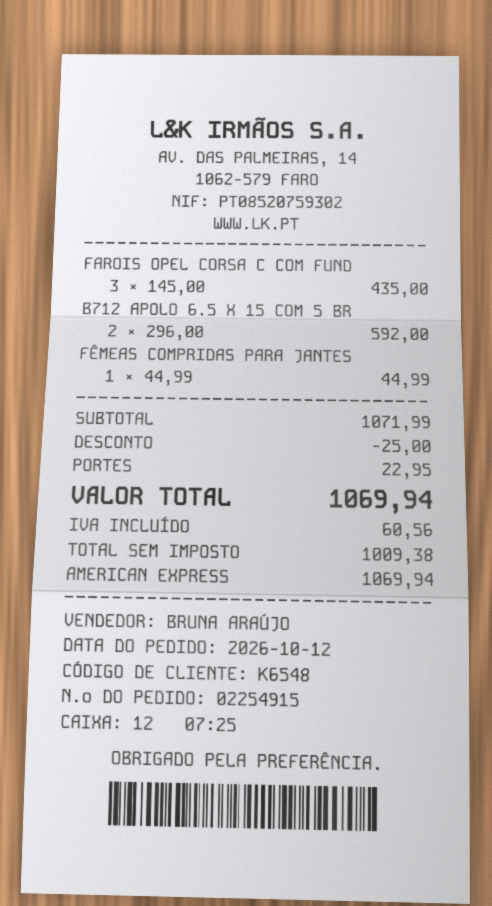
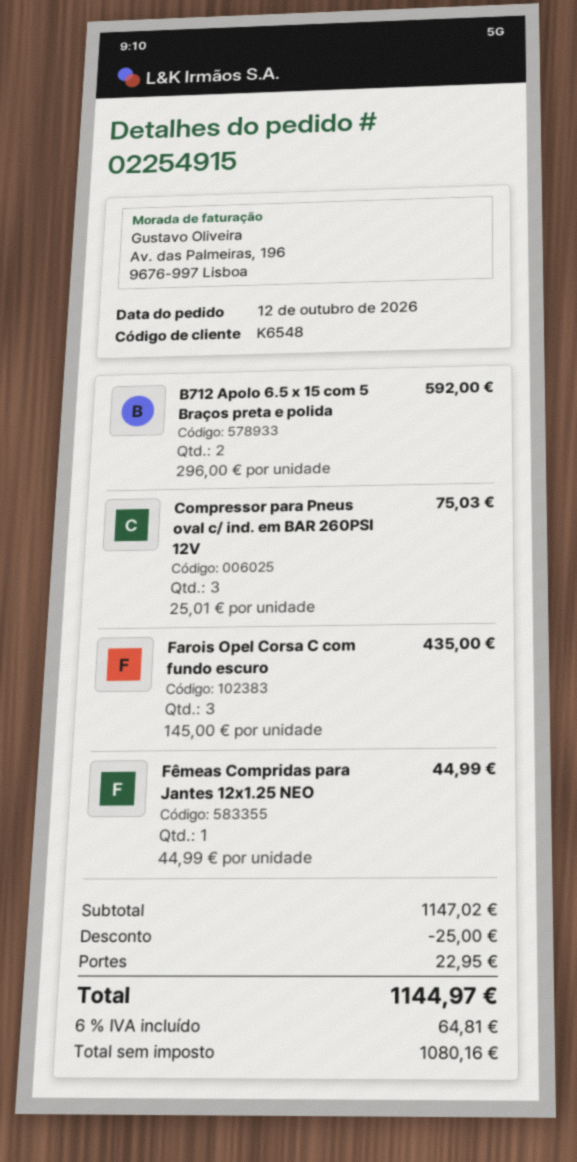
Compressor para Pneus oval c/ ind. em BAR 260PSI 12V: none -> 3 x 25.01 = 75.03
subtotal: 1071.99 -> 1147.02
net: 1009.38 -> 1080.16
tax: 60.56 -> 64.81
total: 1069.94 -> 1144.97

